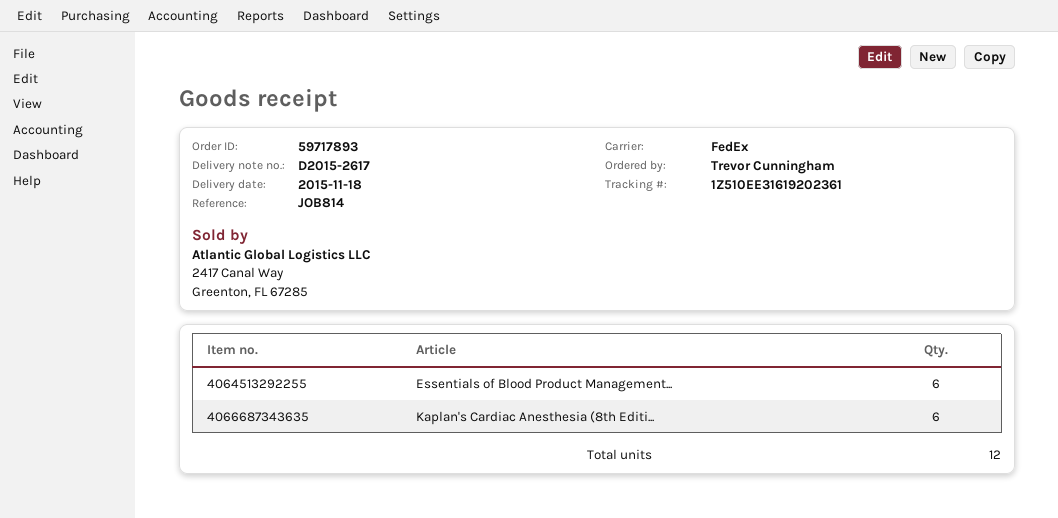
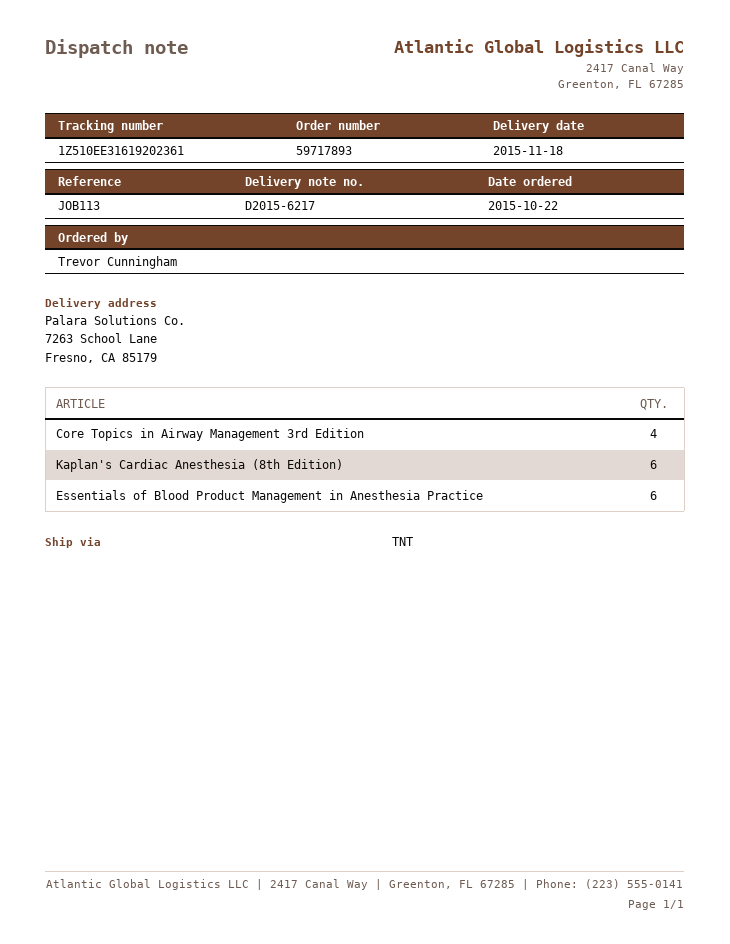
delivery note number: D2015-2617 -> D2015-6217
reference: JOB814 -> JOB113
shipping method: FedEx -> TNT
Core Topics in Airway Management 3rd Edition: none -> 4

